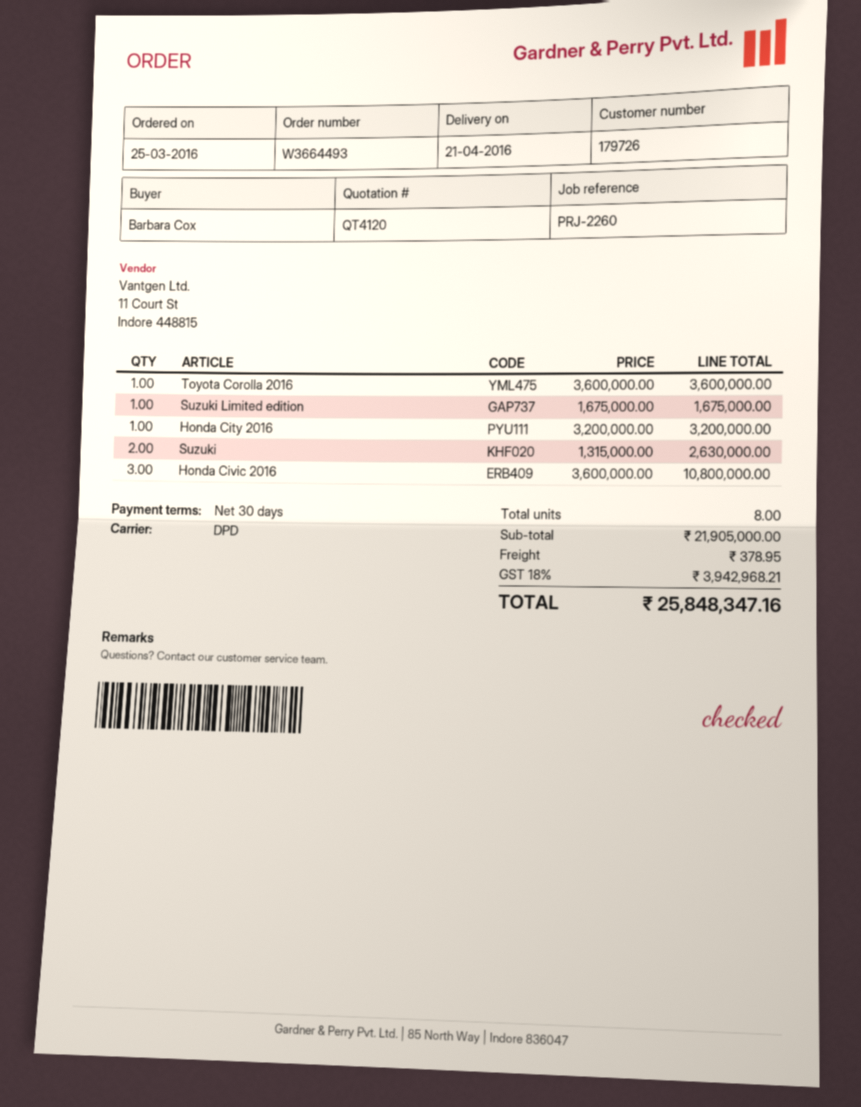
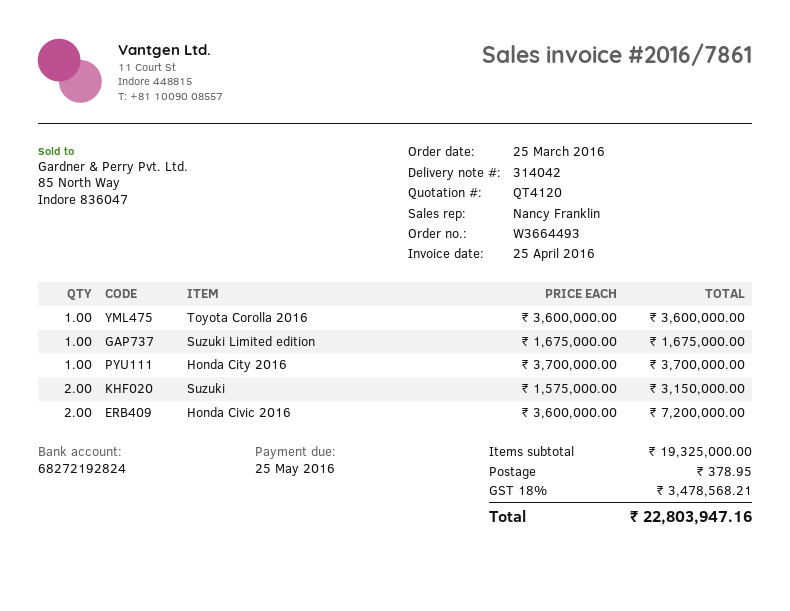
Honda City 2016: 1 x 3200000.00 = 3200000.00 -> 1 x 3700000.00 = 3700000.00
Suzuki: 2 x 1315000.00 = 2630000.00 -> 2 x 1575000.00 = 3150000.00
Honda Civic 2016: 3 x 3600000.00 = 10800000.00 -> 2 x 3600000.00 = 7200000.00
subtotal: 21905000.00 -> 19325000.00
tax: 18% = 3942968.21 -> 18% = 3478568.21
total: 25848347.16 -> 22803947.16

